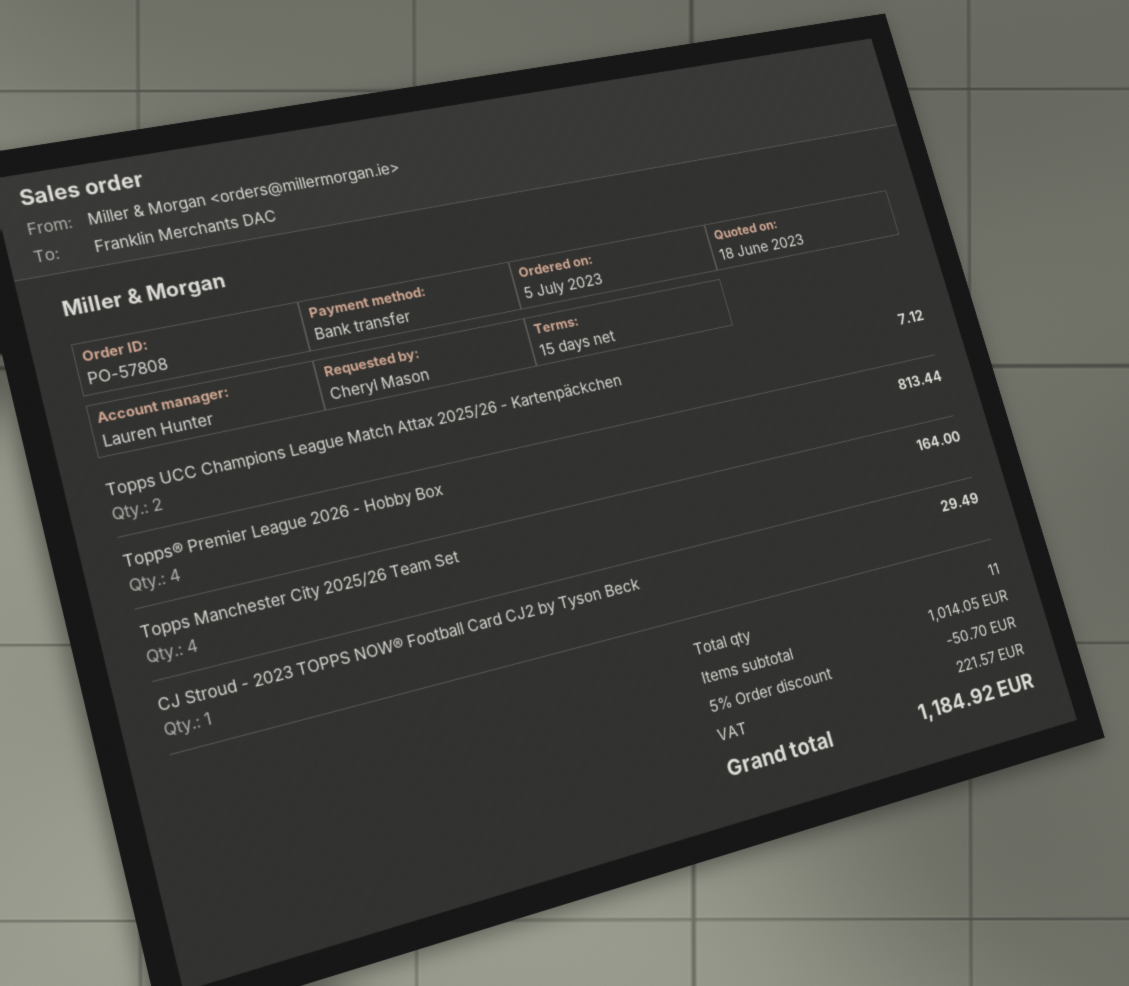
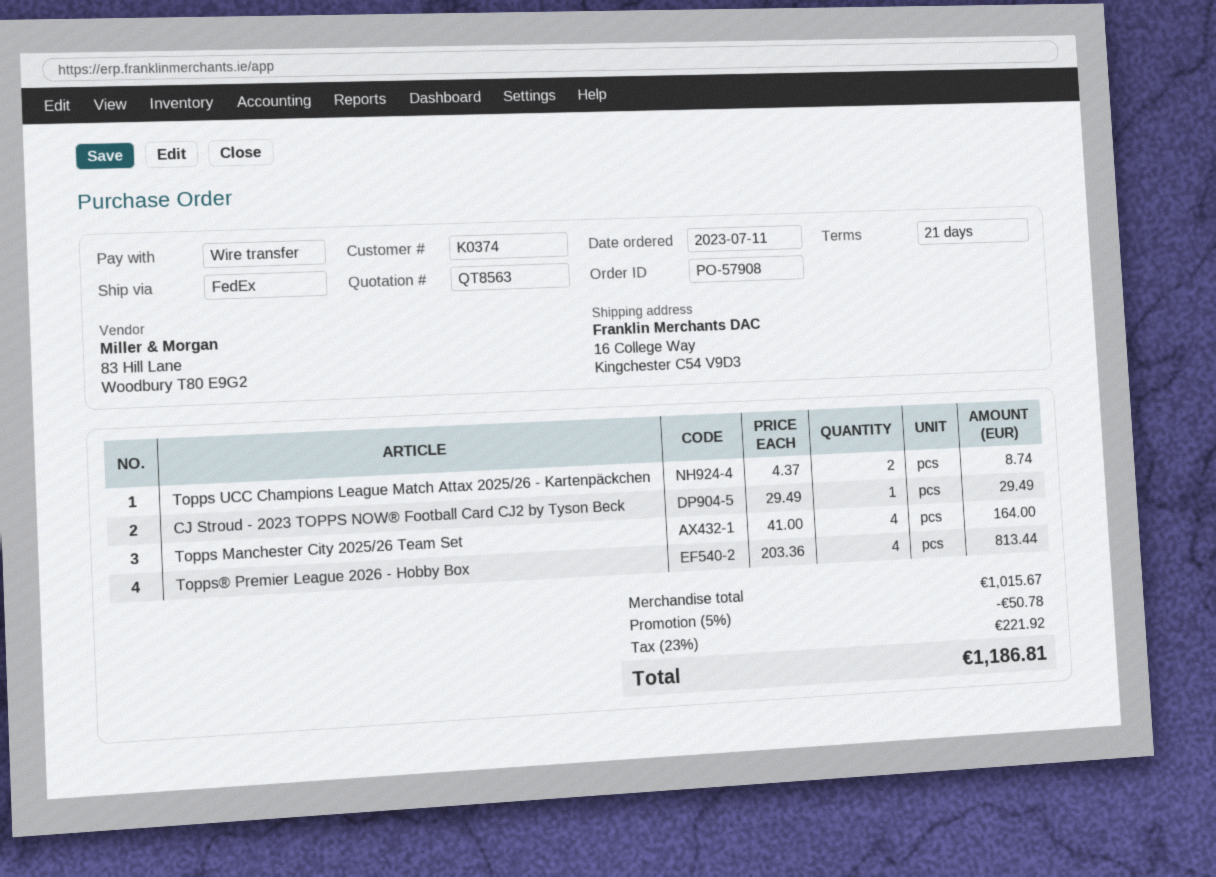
order number: PO-57808 -> PO-57908
order date: 2023-07-05 -> 2023-07-11
payment terms: 15 days -> 21 days
Topps UCC Champions League Match Attax 2025/26 - Kartenpäckchen: 2 for 7.12 -> 2 for 8.74
subtotal: 1014.05 -> 1015.67
discount: 5% = 50.70 -> 5% = 50.78
tax: 221.57 -> 221.92
total: 1184.92 -> 1186.81

